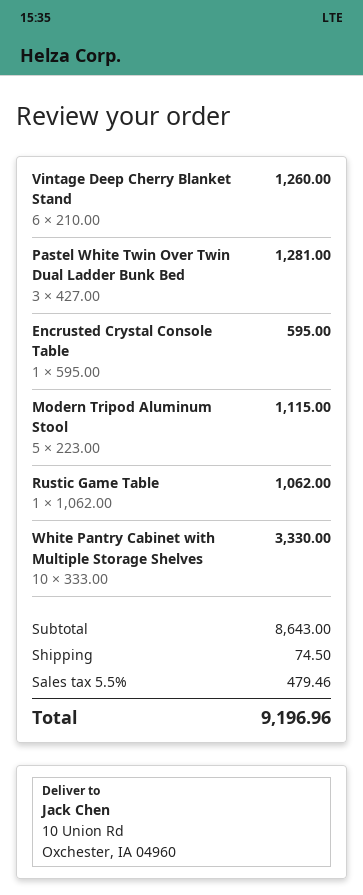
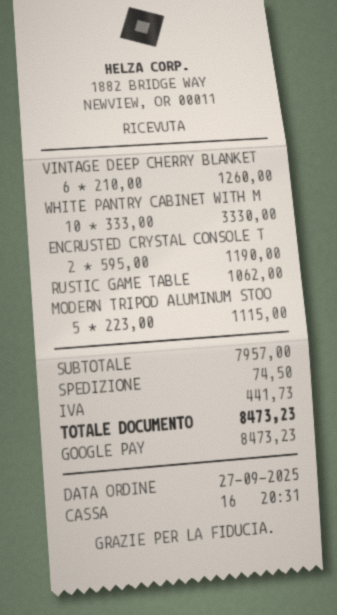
Pastel White Twin Over Twin Dual Ladder Bunk Bed: 3 x 427.00 = 1281.00 -> none
Encrusted Crystal Console Table: 1 x 595.00 = 595.00 -> 2 x 595.00 = 1190.00
subtotal: 8643.00 -> 7957.00
tax: 479.46 -> 441.73
total: 9196.96 -> 8473.23

